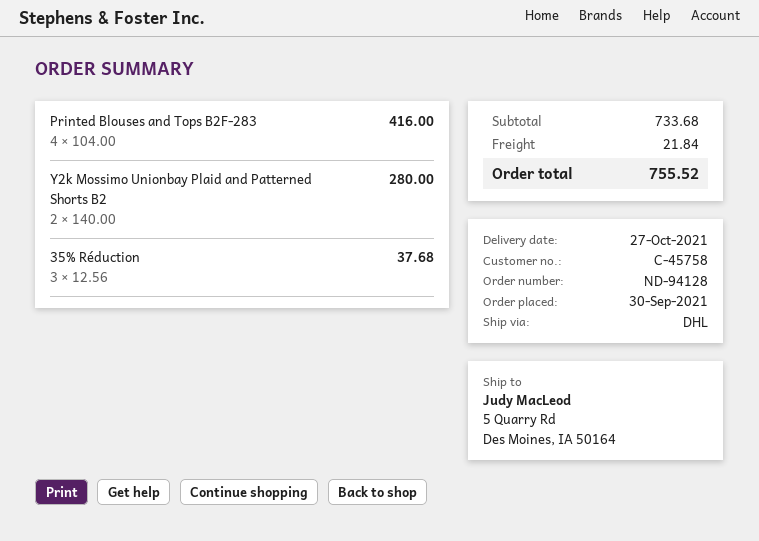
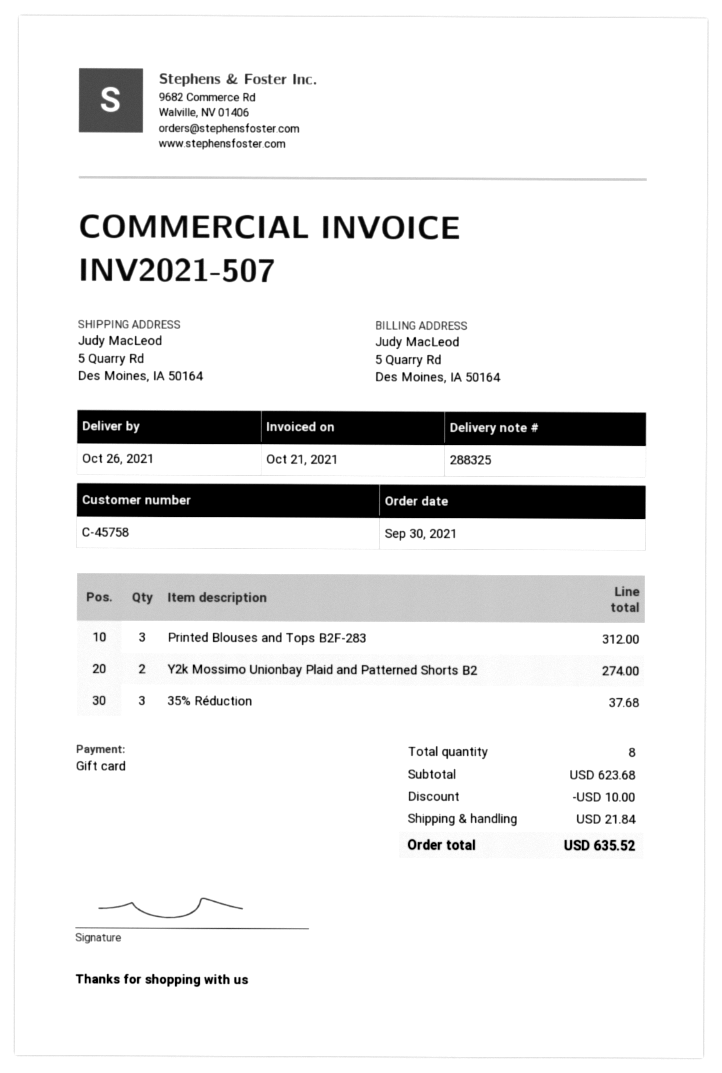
delivery date: 2021-10-27 -> 2021-10-26
Printed Blouses and Tops B2F-283: 4 for 416.00 -> 3 for 312.00
Y2k Mossimo Unionbay Plaid and Patterned Shorts B2: 2 for 280.00 -> 2 for 274.00
subtotal: 733.68 -> 623.68
discount: none -> 10.00
total: 755.52 -> 635.52

